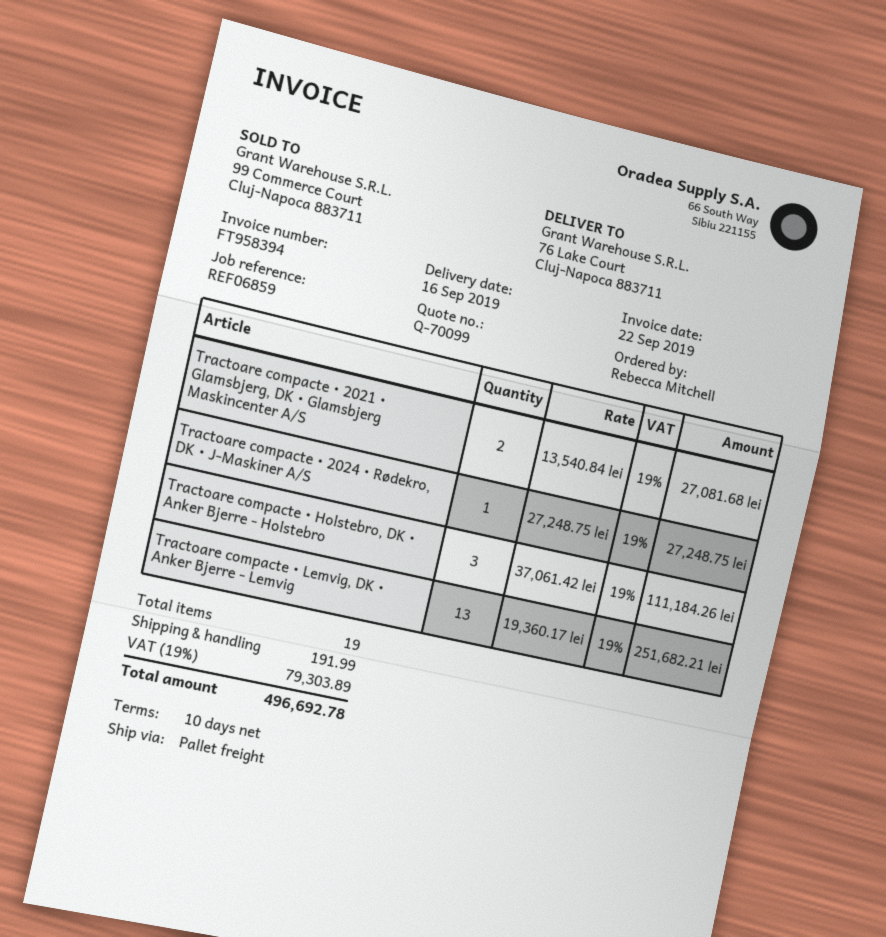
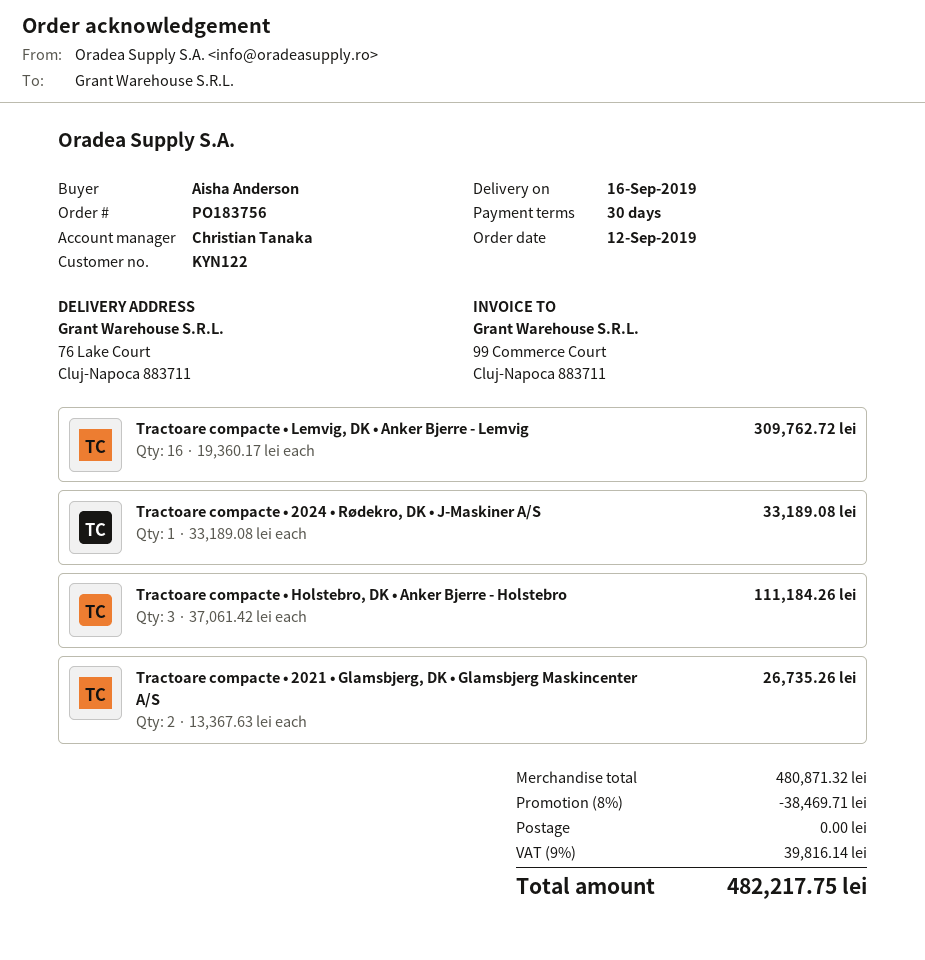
payment terms: 10 days -> 30 days
ordered by: Rebecca Mitchell -> Aisha Anderson
Tractoare compacte • 2021 • Glamsbjerg, DK • Glamsbjerg Maskincenter A/S: 2 x 13540.84 = 27081.68 -> 2 x 13367.63 = 26735.26
Tractoare compacte • 2024 • Rødekro, DK • J-Maskiner A/S: 1 x 27248.75 = 27248.75 -> 1 x 33189.08 = 33189.08
Tractoare compacte • Lemvig, DK • Anker Bjerre - Lemvig: 13 x 19360.17 = 251682.21 -> 16 x 19360.17 = 309762.72
discount: none -> 8% = 38469.71
shipping: 191.99 -> 0.00
tax: 19% = 79303.89 -> 9% = 39816.14
total: 496692.78 -> 482217.75

